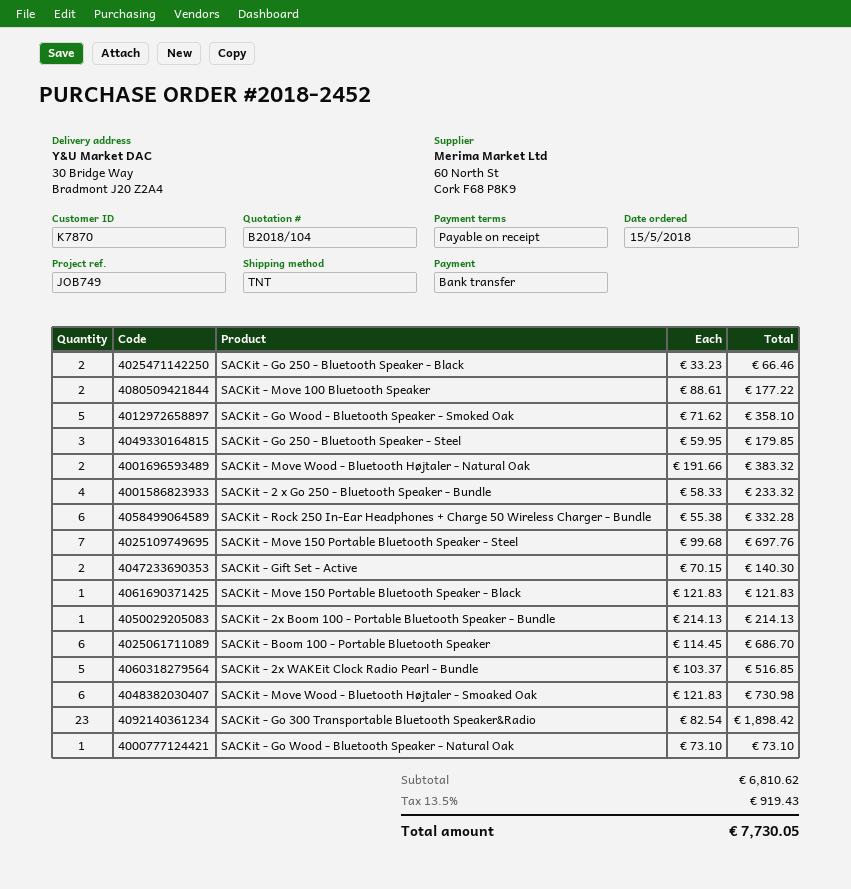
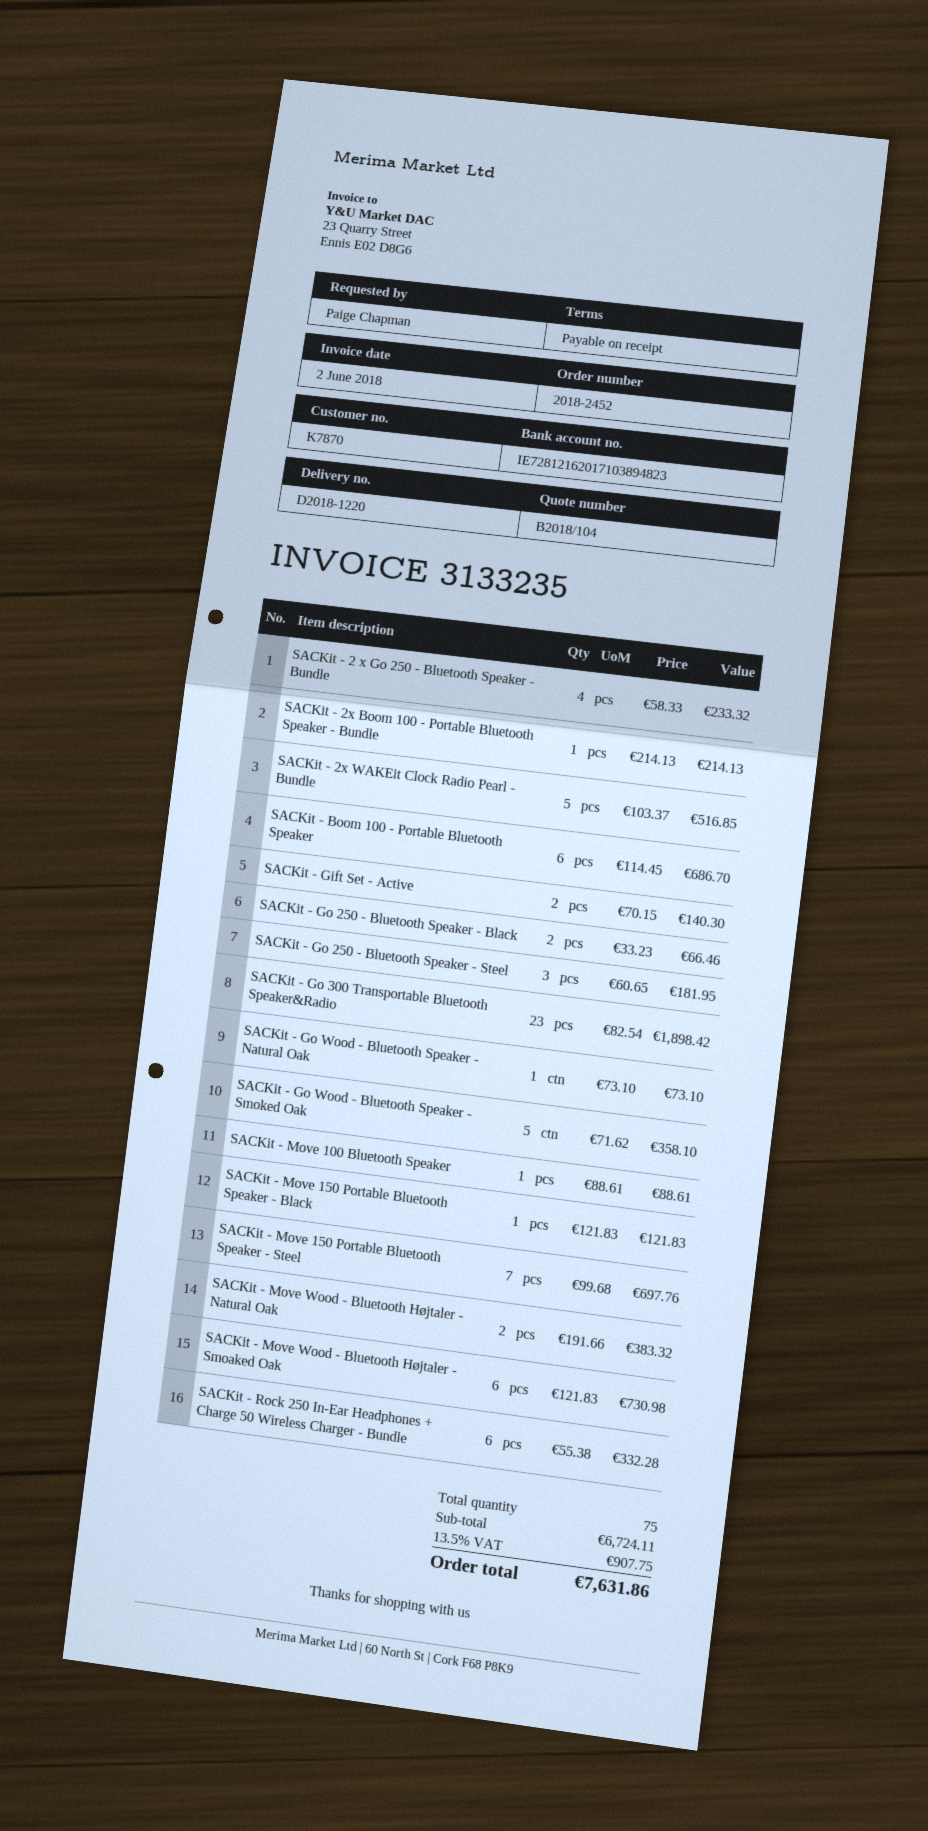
SACKit - Move 100 Bluetooth Speaker: 2 x 88.61 = 177.22 -> 1 x 88.61 = 88.61
SACKit - Go 250 - Bluetooth Speaker - Steel: 3 x 59.95 = 179.85 -> 3 x 60.65 = 181.95
subtotal: 6810.62 -> 6724.11
tax: 13.5% = 919.43 -> 13.5% = 907.75
total: 7730.05 -> 7631.86

